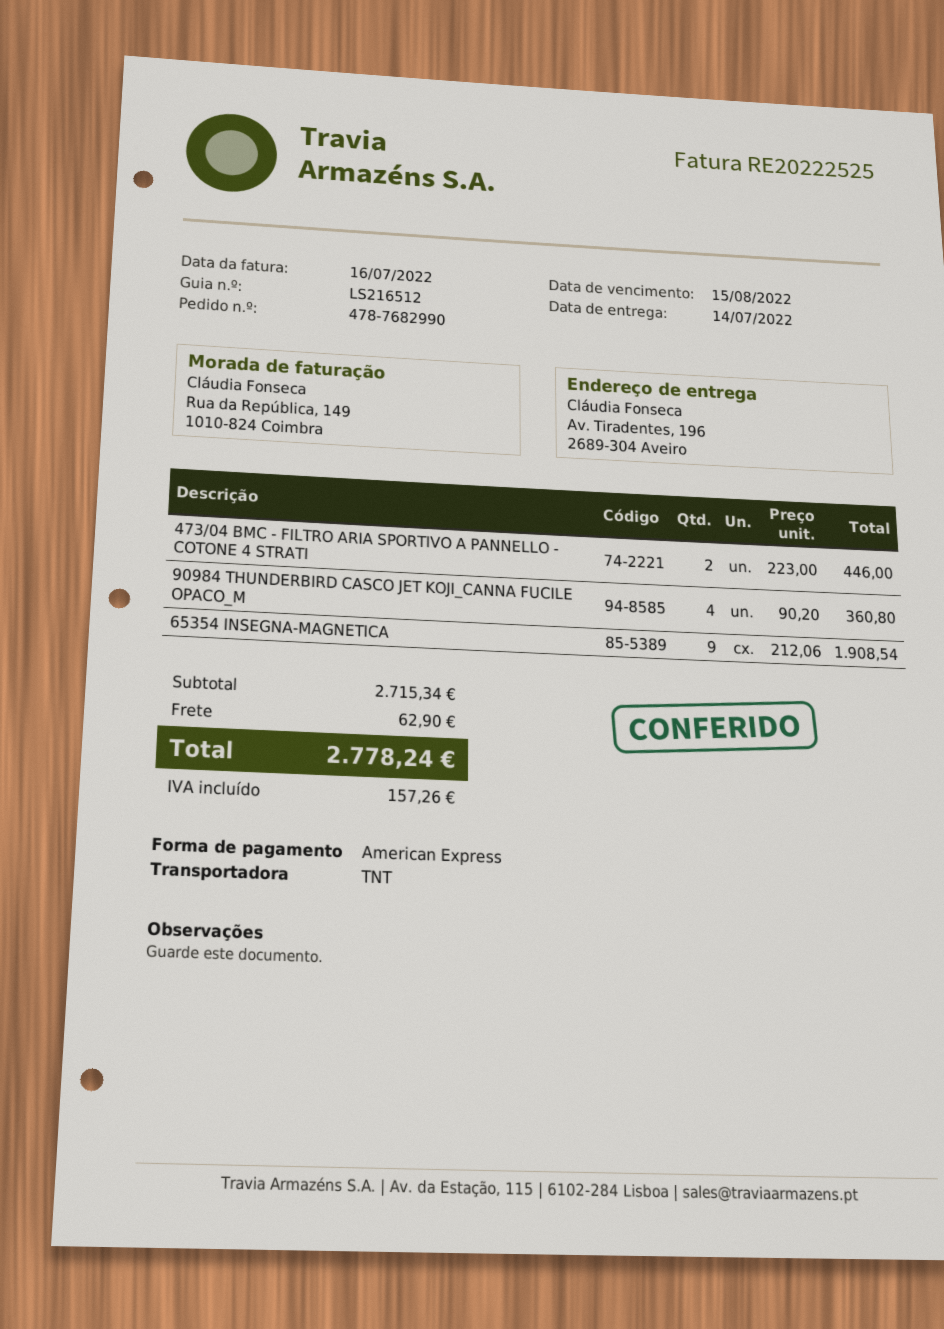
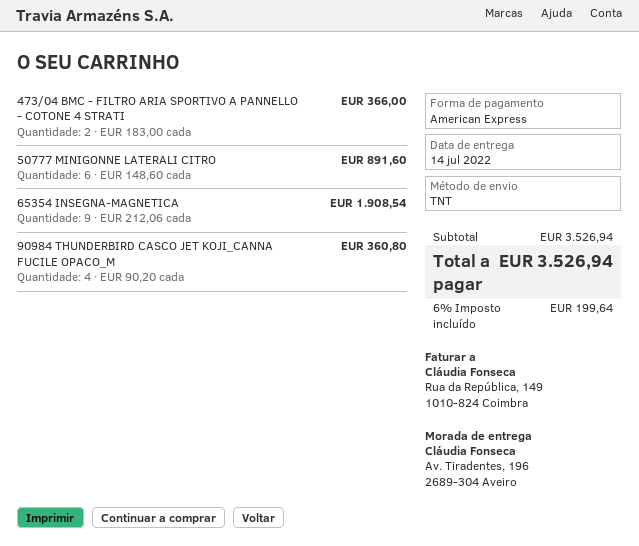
473/04 BMC - FILTRO ARIA SPORTIVO A PANNELLO - COTONE 4 STRATI: 2 x 223.00 = 446.00 -> 2 x 183.00 = 366.00
50777 MINIGONNE LATERALI CITRO: none -> 6 x 148.60 = 891.60
subtotal: 2715.34 -> 3526.94
shipping: 62.90 -> none
tax: 157.26 -> 199.64
total: 2778.24 -> 3526.94

